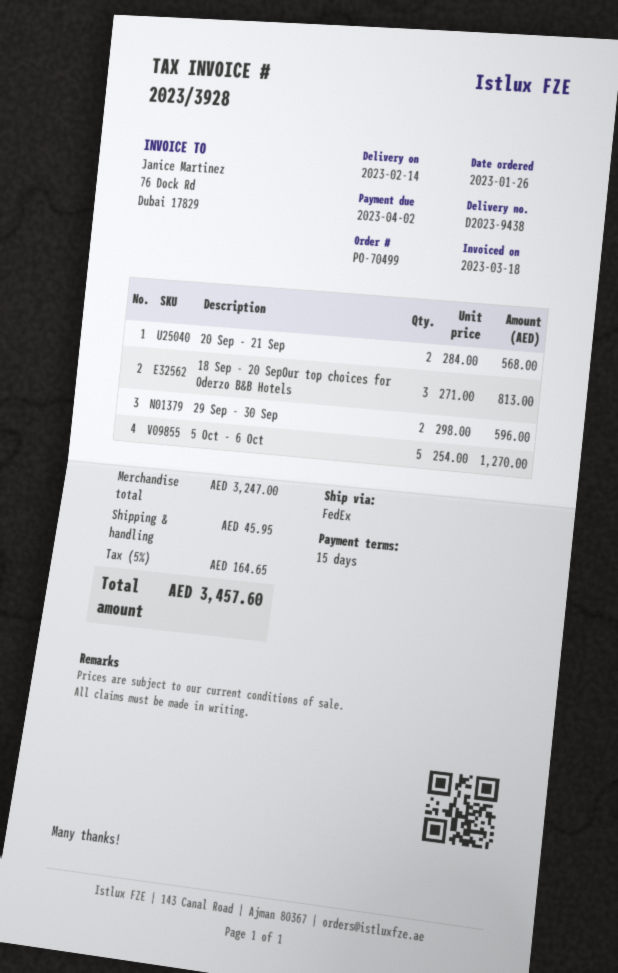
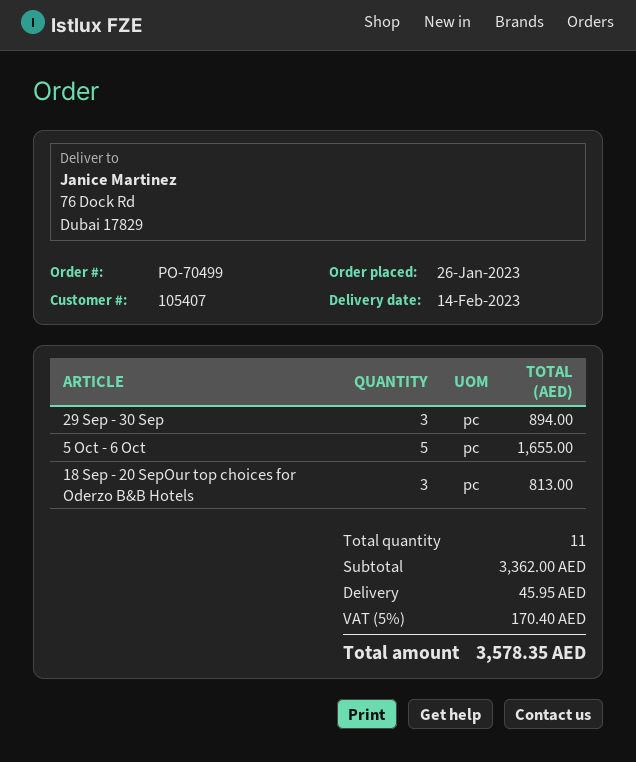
20 Sep - 21 Sep: 2 for 568.00 -> none
29 Sep - 30 Sep: 2 for 596.00 -> 3 for 894.00
5 Oct - 6 Oct: 5 for 1270.00 -> 5 for 1655.00
subtotal: 3247.00 -> 3362.00
tax: 5% = 164.65 -> 5% = 170.40
total: 3457.60 -> 3578.35

